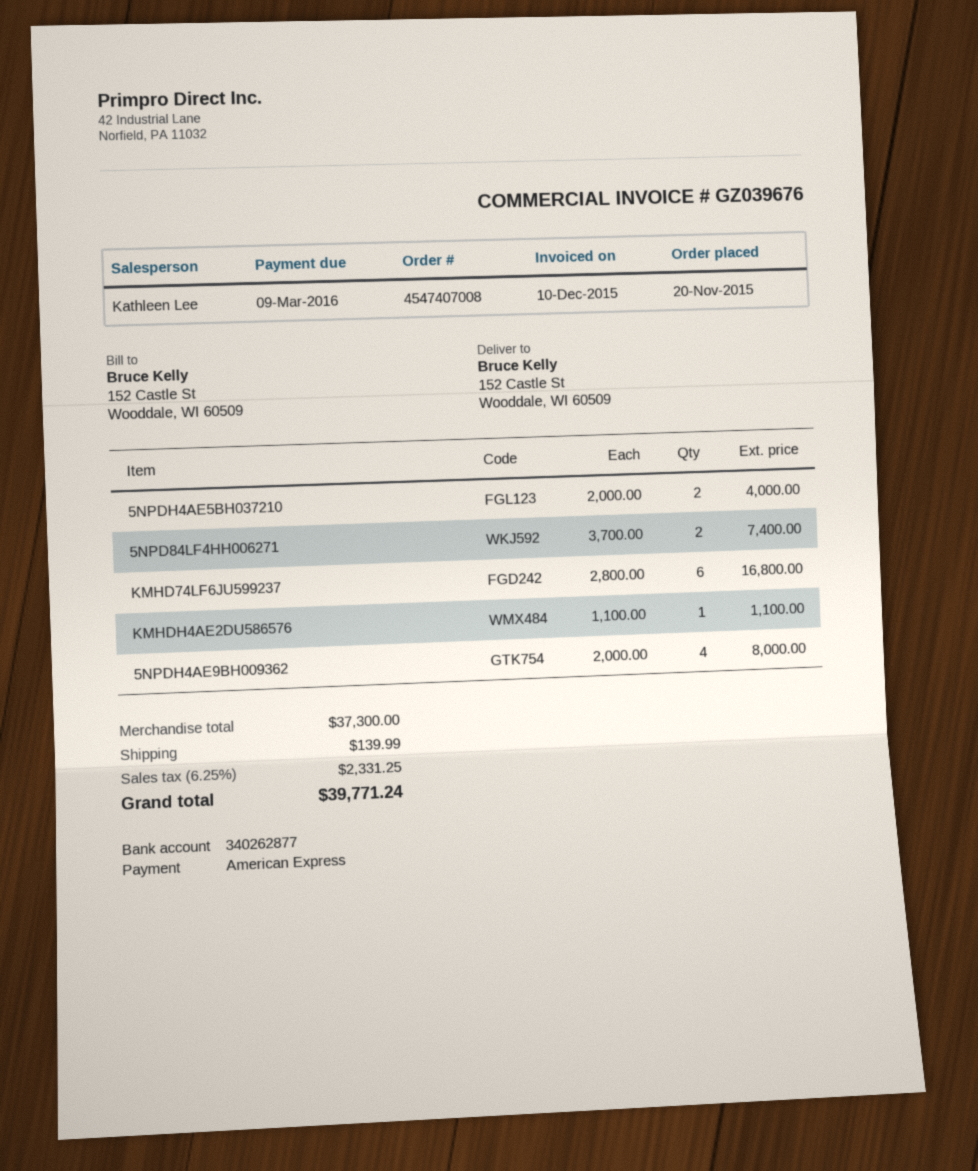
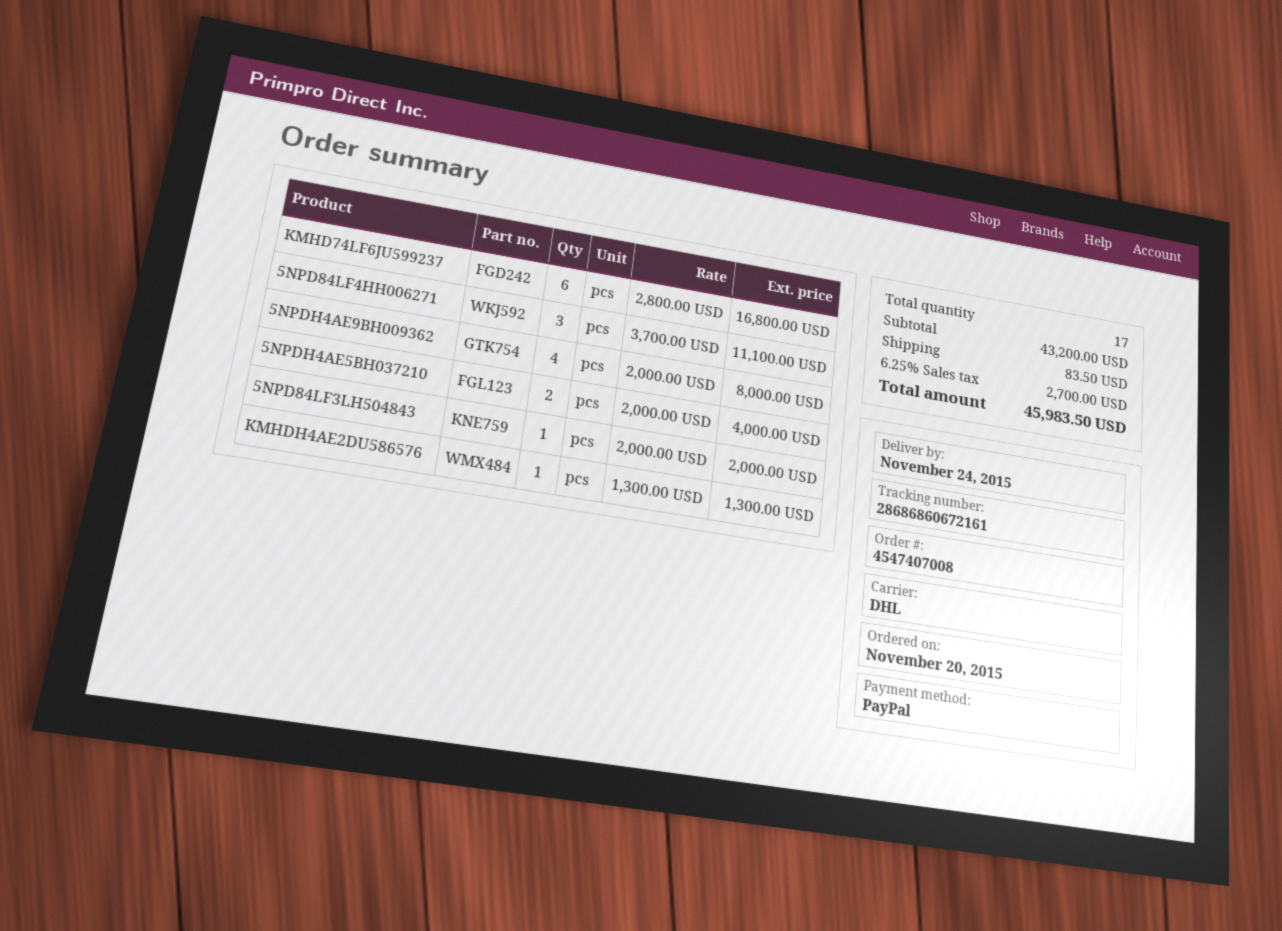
payment method: American Express -> PayPal
5NPD84LF4HH006271: 2 x 3700.00 = 7400.00 -> 3 x 3700.00 = 11100.00
KMHDH4AE2DU586576: 1 x 1100.00 = 1100.00 -> 1 x 1300.00 = 1300.00
5NPD84LF3LH504843: none -> 1 x 2000.00 = 2000.00
subtotal: 37300.00 -> 43200.00
shipping: 139.99 -> 83.50
tax: 6.25% = 2331.25 -> 6.25% = 2700.00
total: 39771.24 -> 45983.50

